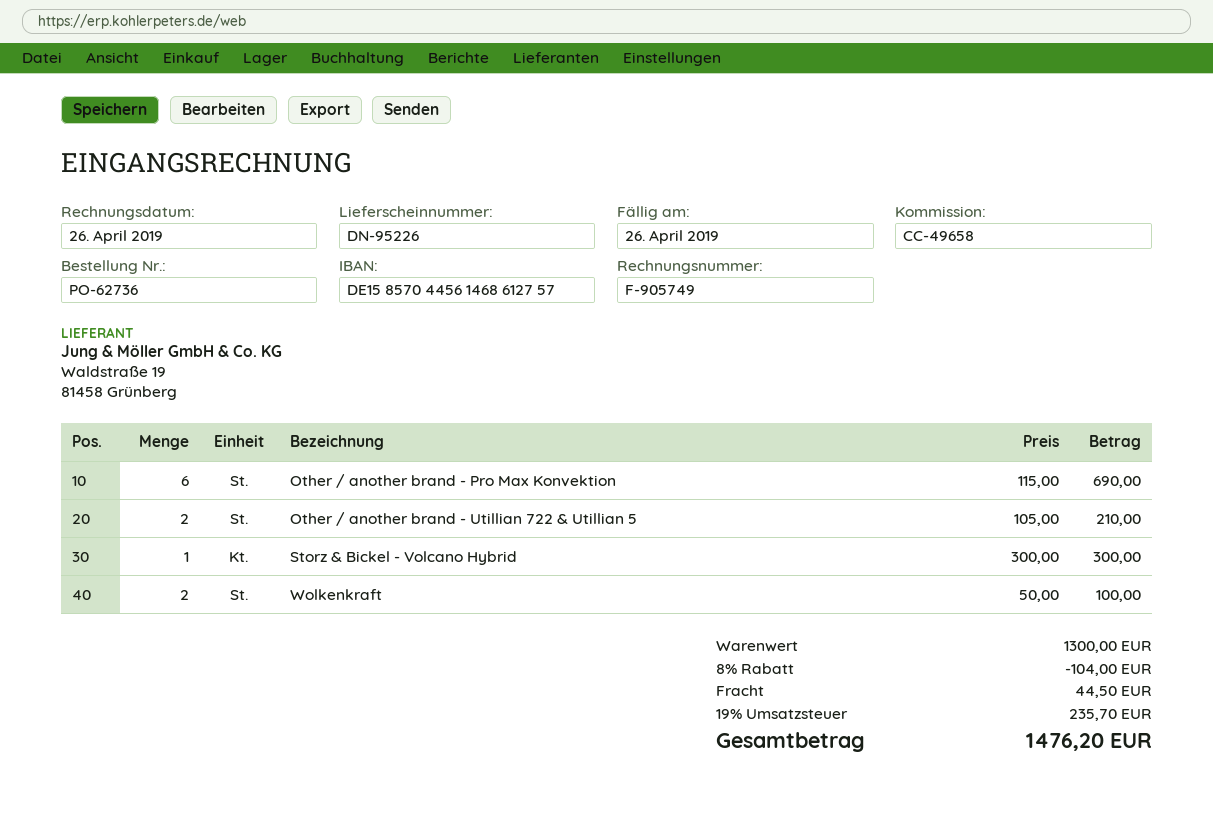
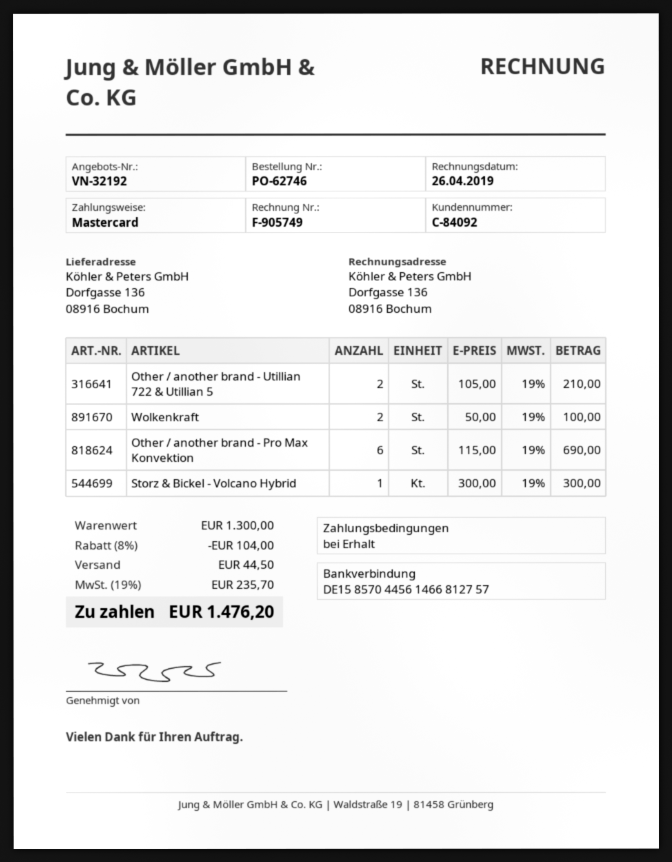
order number: PO-62736 -> PO-62746
bank account: DE15857044561468612757 -> DE15857044561466812757

